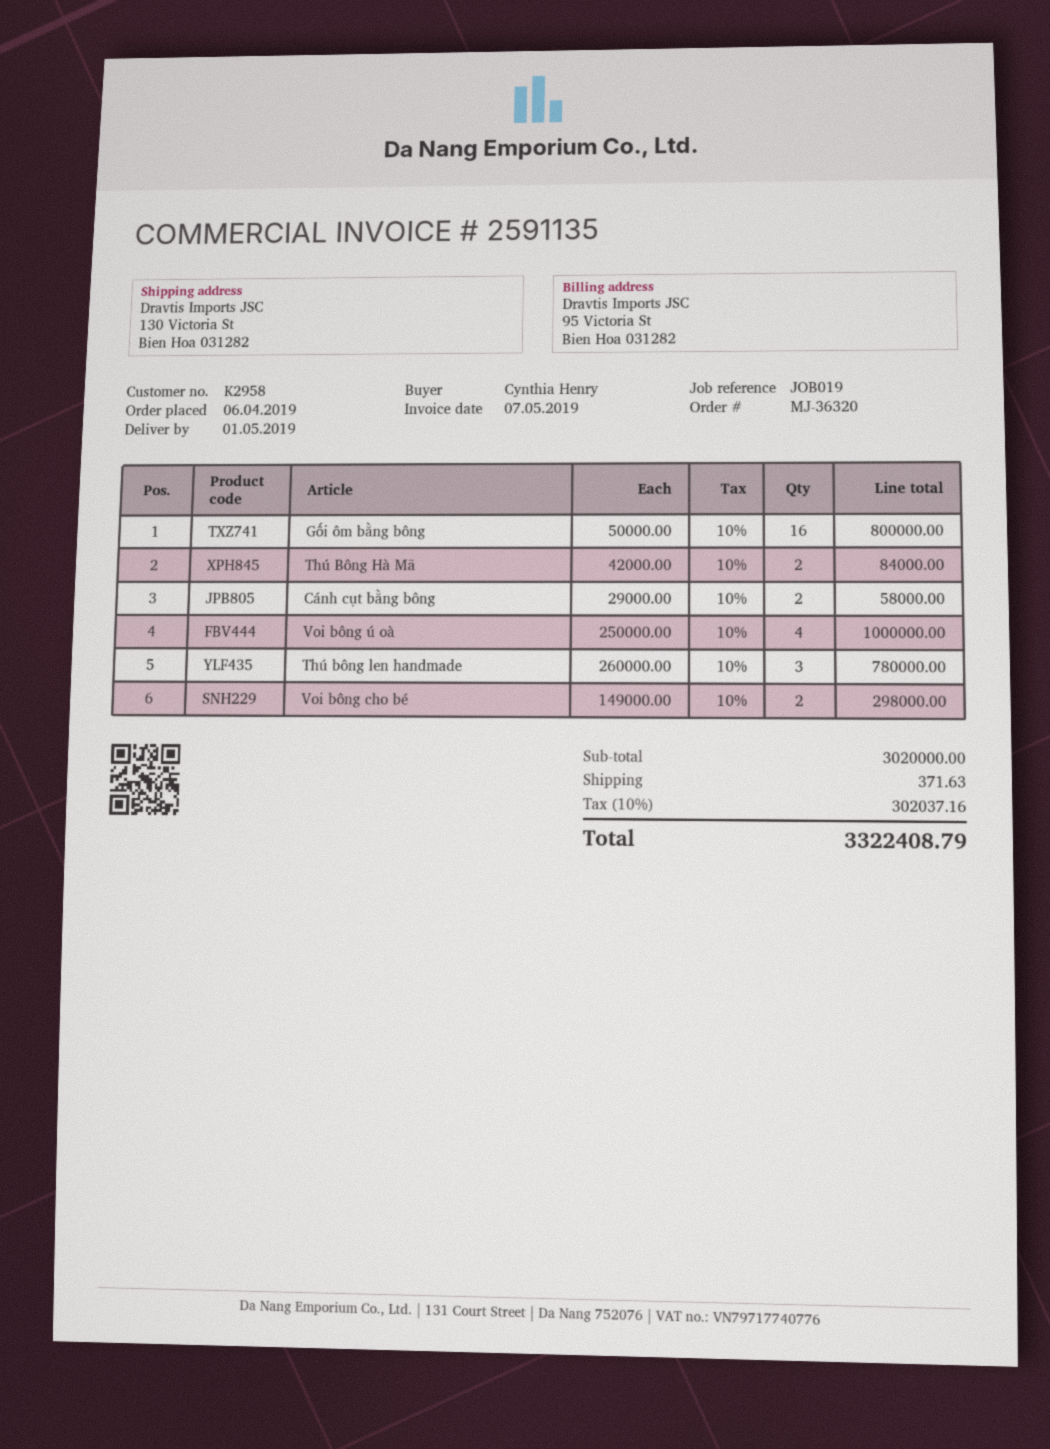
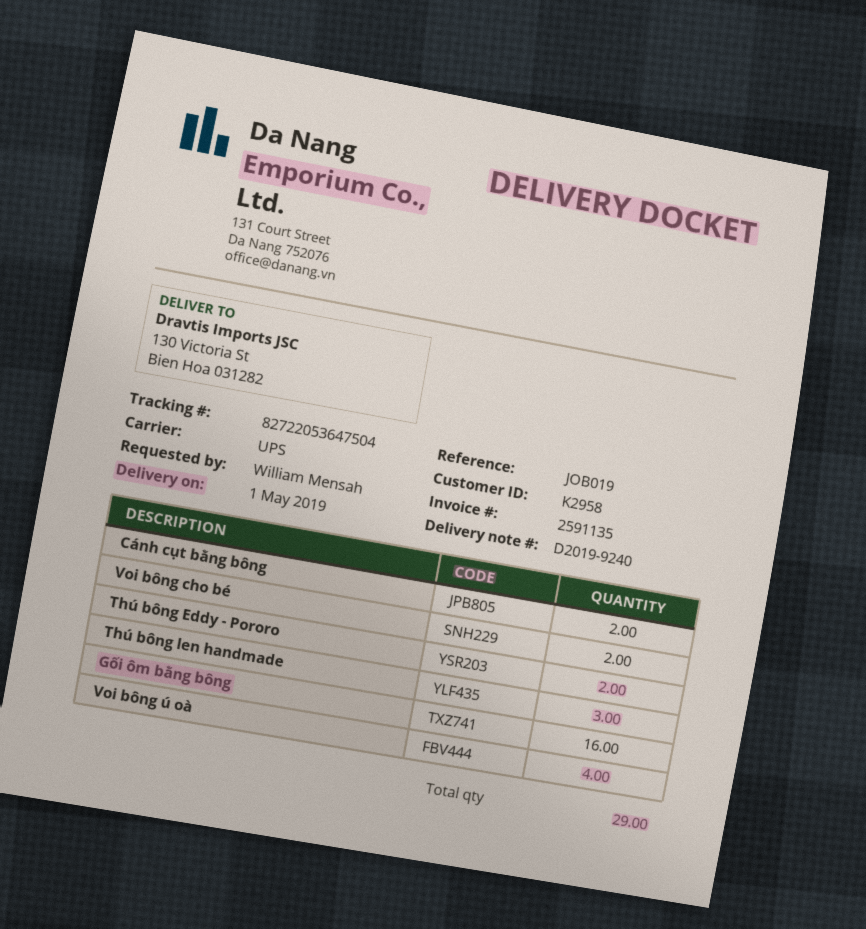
ordered by: Cynthia Henry -> William Mensah
Thú Bông Hà Mã: 2 -> none
Thú bông Eddy - Pororo: none -> 2

